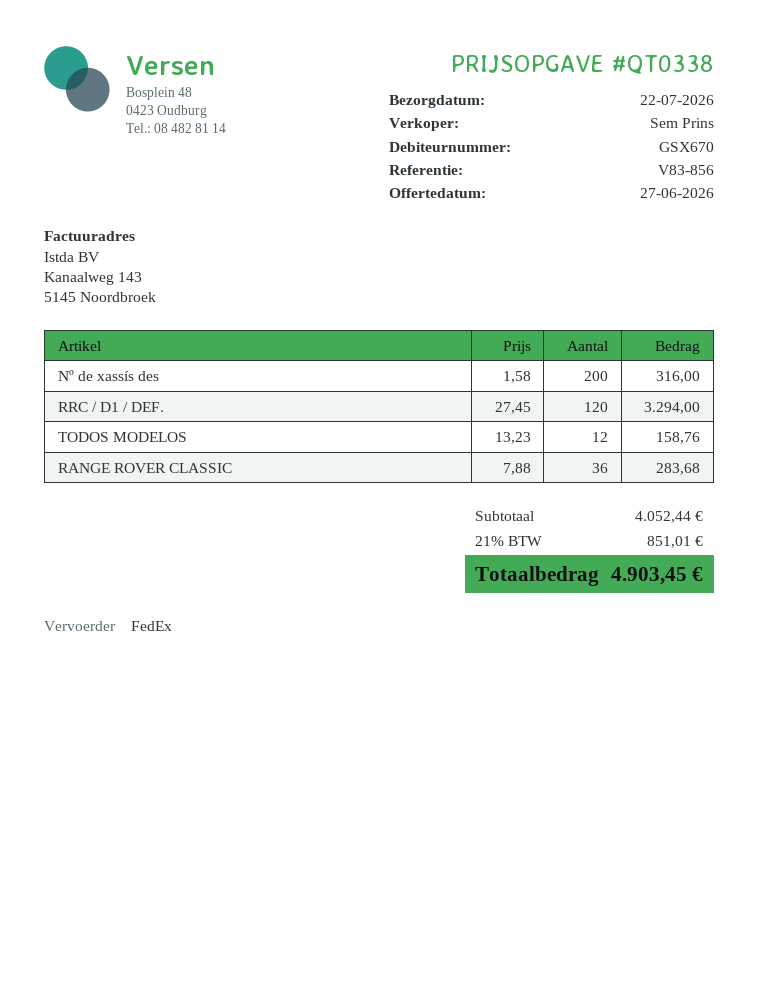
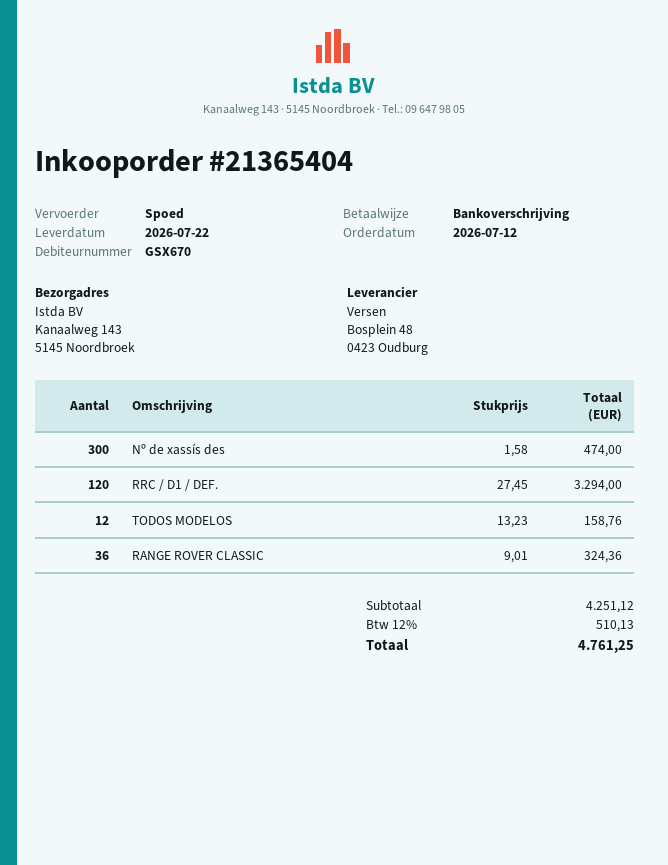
shipping method: FedEx -> express
Nº de xassís des: 200 x 1.58 = 316.00 -> 300 x 1.58 = 474.00
RANGE ROVER CLASSIC: 36 x 7.88 = 283.68 -> 36 x 9.01 = 324.36
subtotal: 4052.44 -> 4251.12
tax: 21% = 851.01 -> 12% = 510.13
total: 4903.45 -> 4761.25

